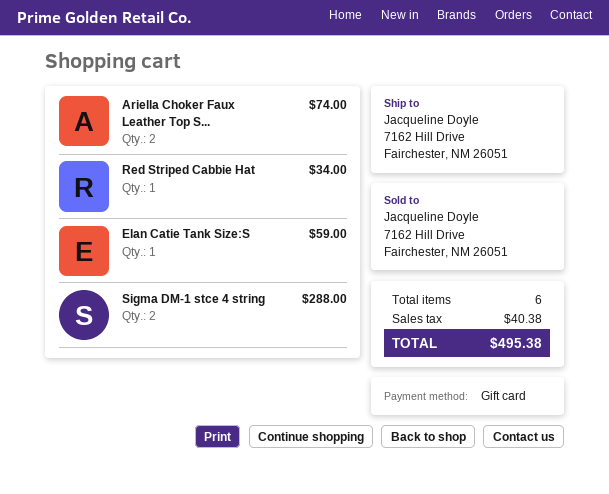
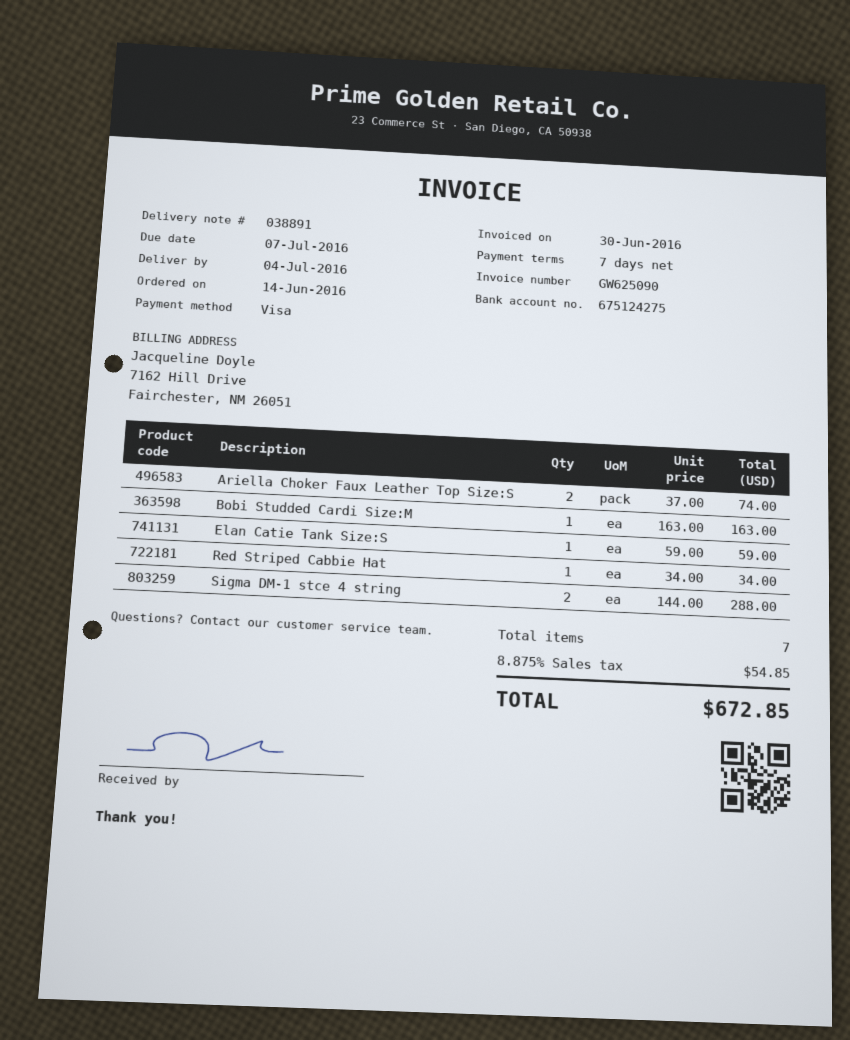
payment method: gift card -> Visa
Bobi Studded Cardi Size:M: none -> 1 for 163.00
total quantity: 6 -> 7
tax: 40.38 -> 54.85
total: 495.38 -> 672.85

